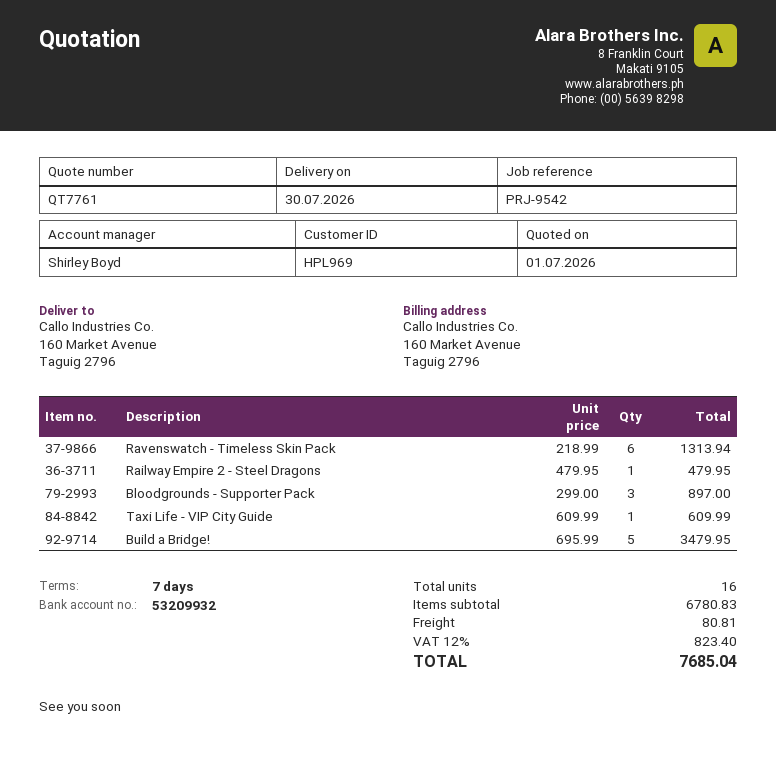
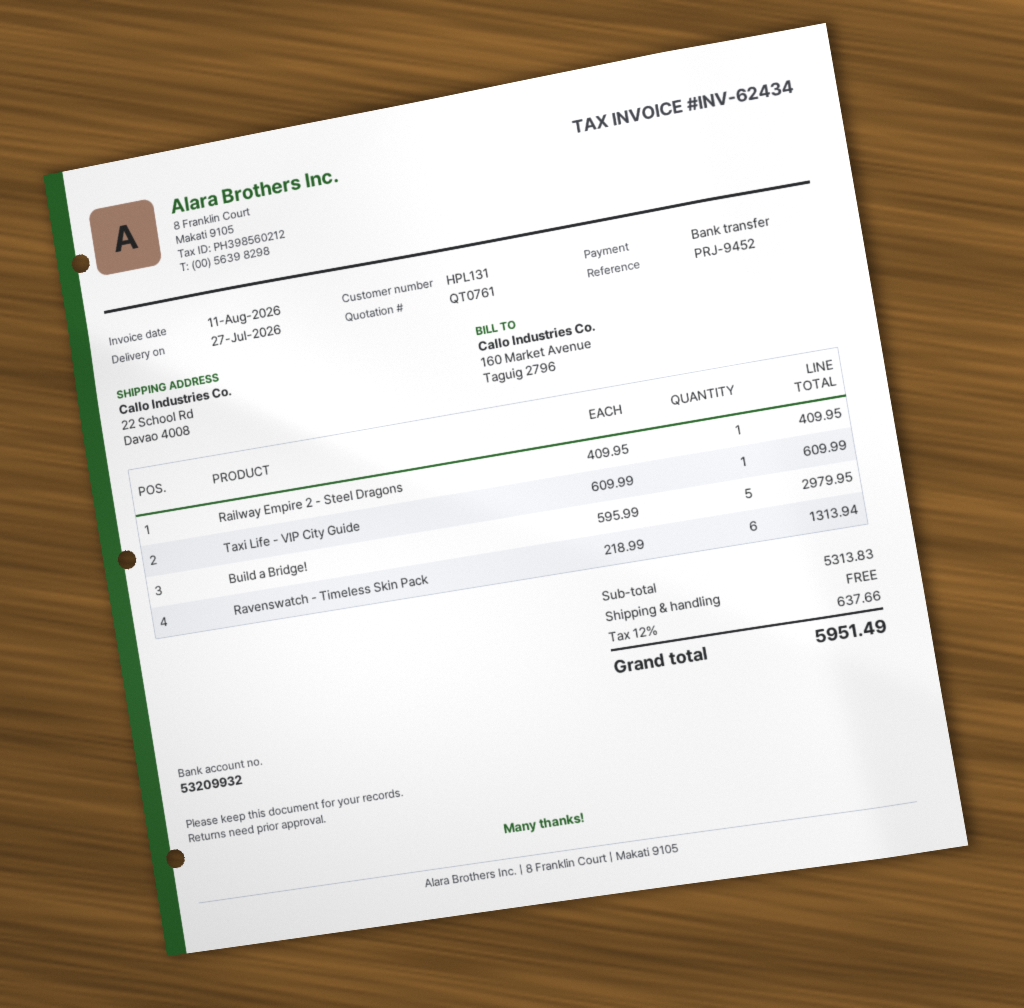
quote number: QT7761 -> QT0761
delivery date: 2026-07-30 -> 2026-07-27
customer number: HPL969 -> HPL131
reference: PRJ-9542 -> PRJ-9452
ship to: 160 Market Avenue, Taguig 2796 -> 22 School Rd, Davao 4008
Railway Empire 2 - Steel Dragons: 1 x 479.95 = 479.95 -> 1 x 409.95 = 409.95
Bloodgrounds - Supporter Pack: 3 x 299.00 = 897.00 -> none
Build a Bridge!: 5 x 695.99 = 3479.95 -> 5 x 595.99 = 2979.95
subtotal: 6780.83 -> 5313.83
shipping: 80.81 -> 0.00
tax: 12% = 823.40 -> 12% = 637.66
total: 7685.04 -> 5951.49

